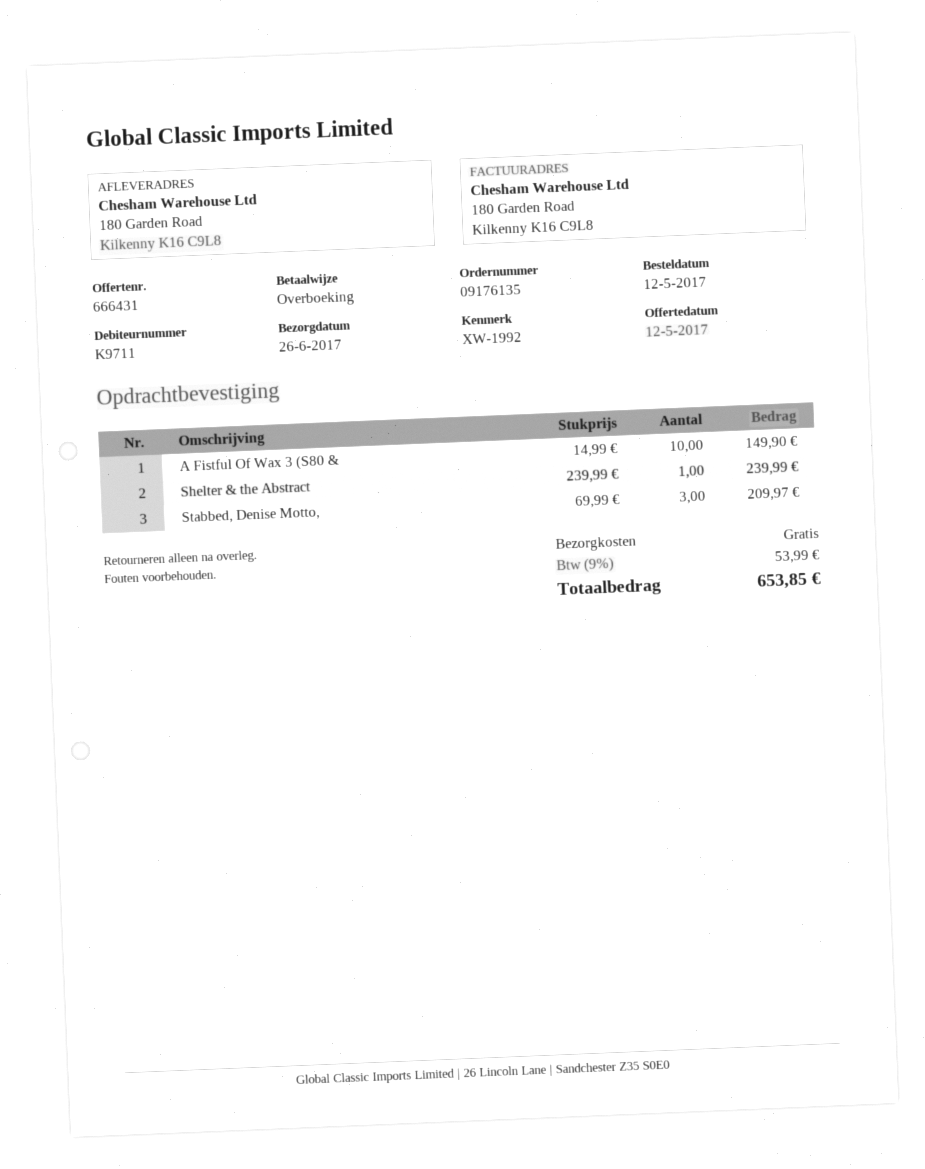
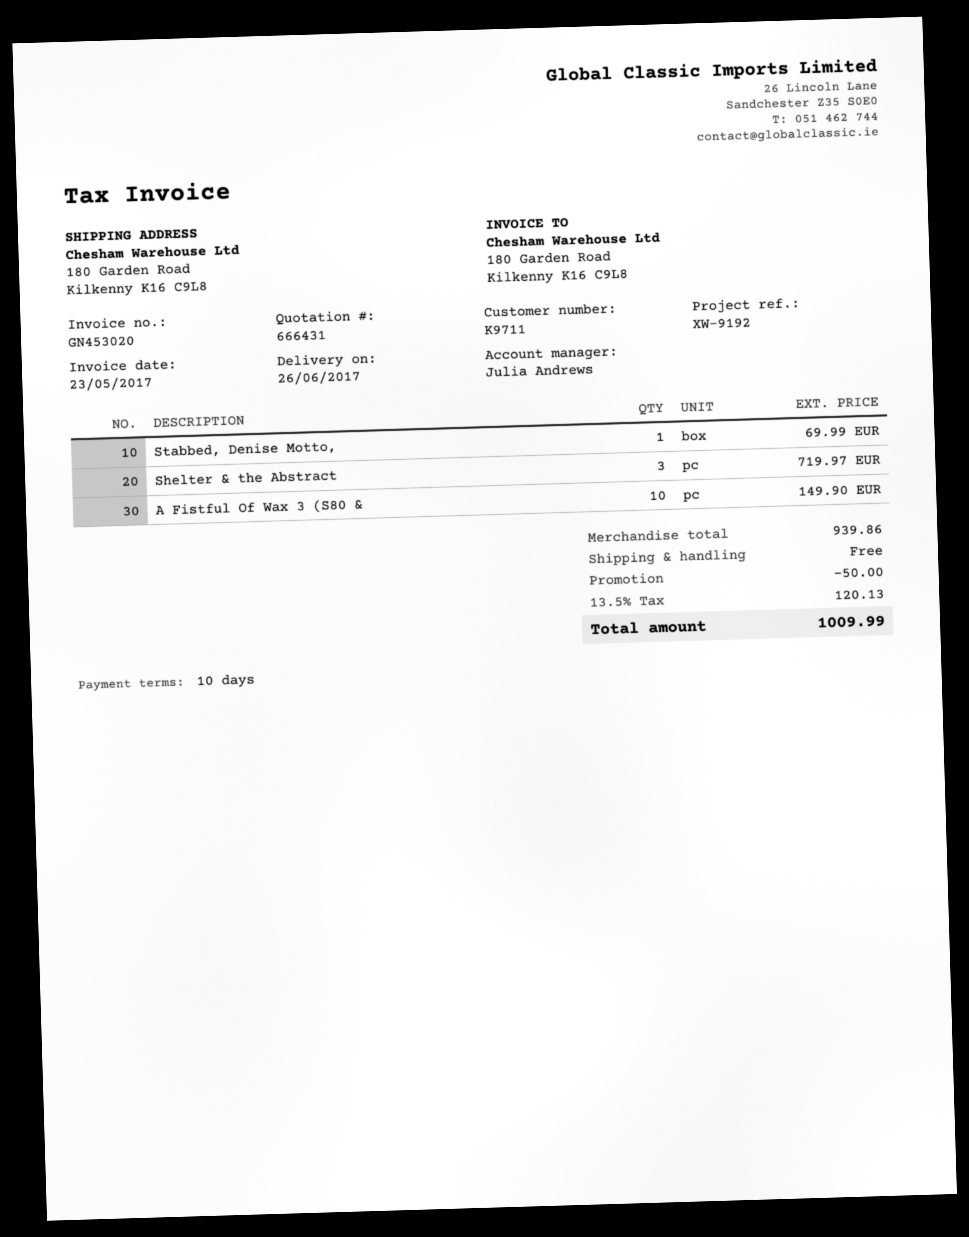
reference: XW-1992 -> XW-9192
Shelter & the Abstract: 1 for 239.99 -> 3 for 719.97
Stabbed, Denise Motto,: 3 for 209.97 -> 1 for 69.99
discount: none -> 50.00
tax: 9% = 53.99 -> 13.5% = 120.13
total: 653.85 -> 1009.99

